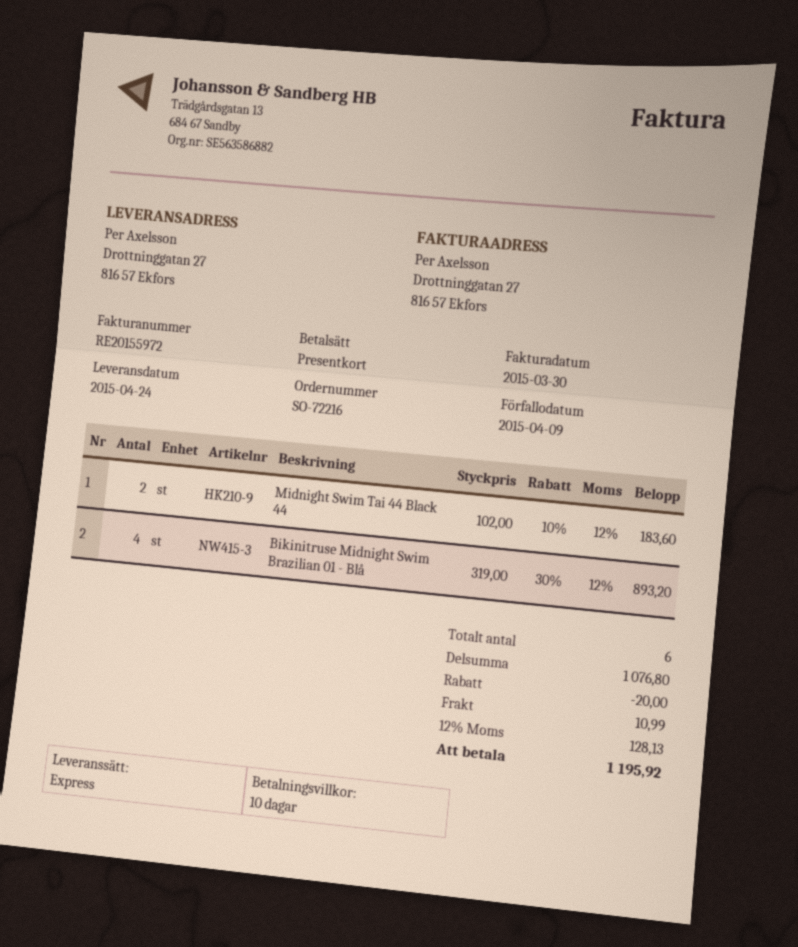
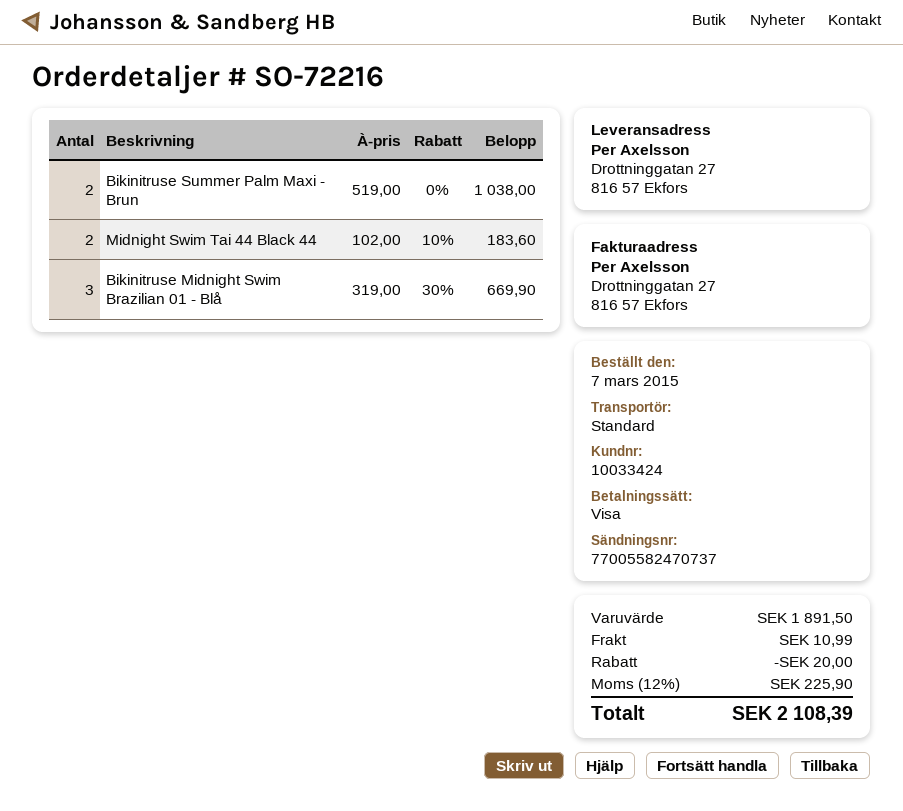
payment method: gift card -> Visa
shipping method: express -> standard
Bikinitruse Midnight Swim Brazilian 01 - Blå: 4 x 319.00 - 30% = 893.20 -> 3 x 319.00 - 30% = 669.90
Bikinitruse Summer Palm Maxi - Brun: none -> 2 x 519.00 = 1038.00
subtotal: 1076.80 -> 1891.50
tax: 12% = 128.13 -> 12% = 225.90
total: 1195.92 -> 2108.39

